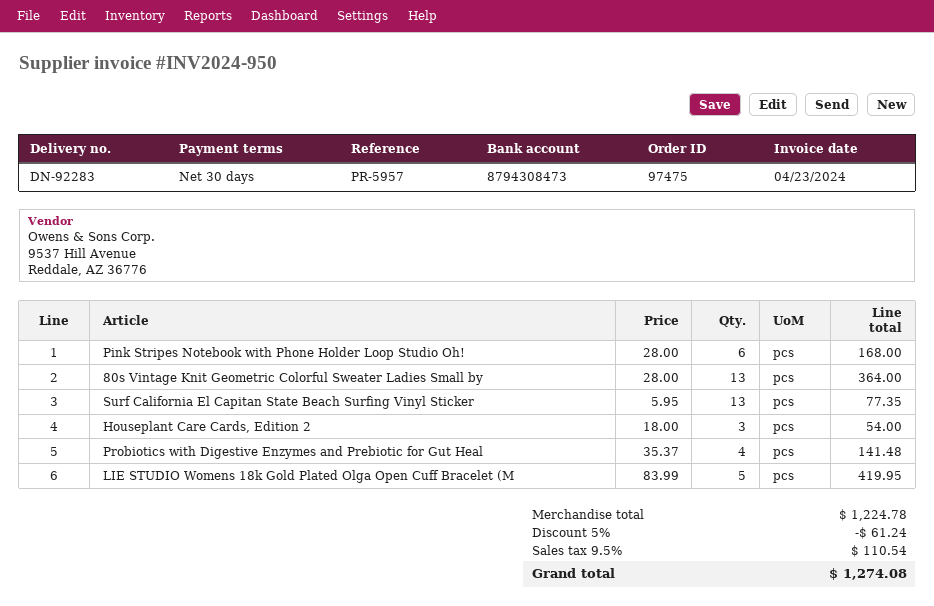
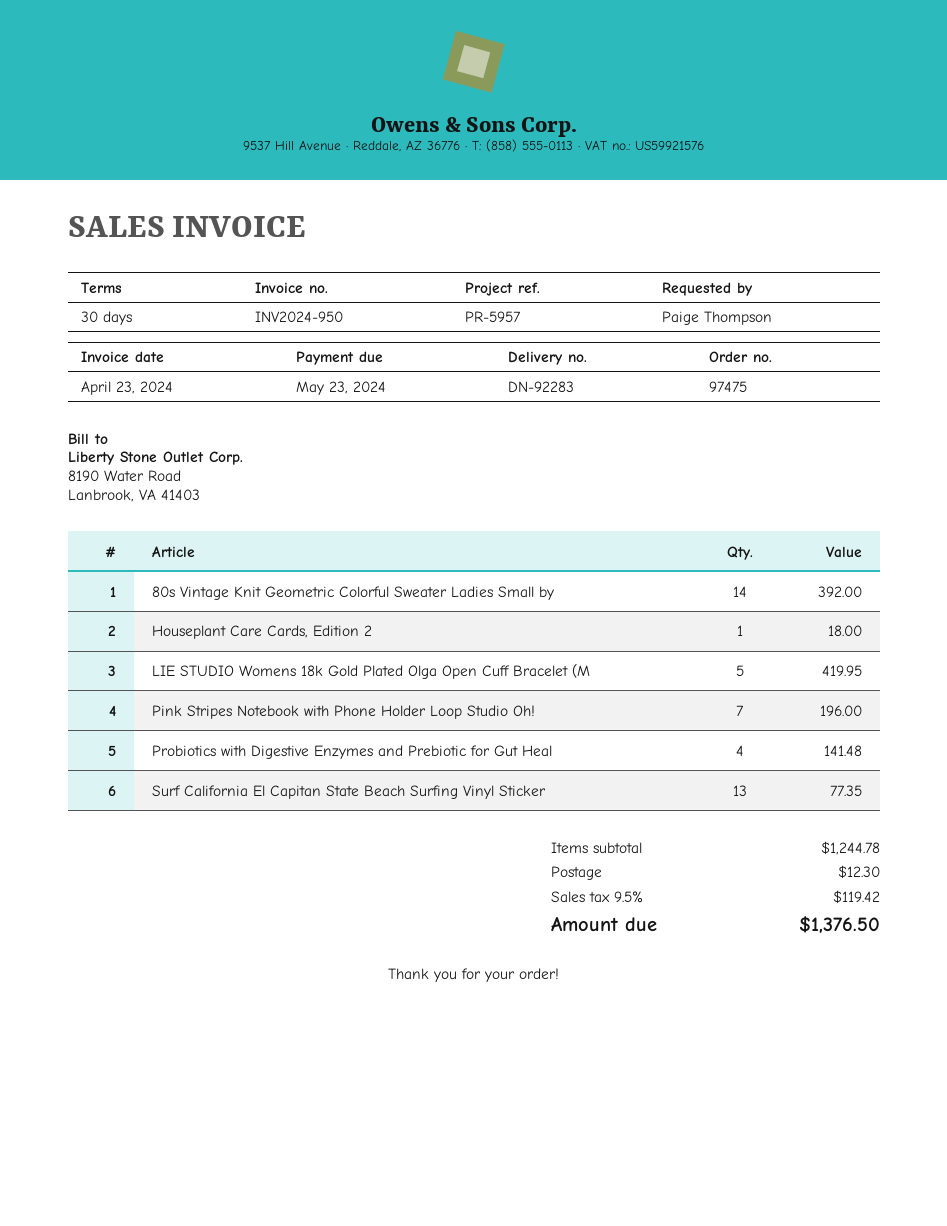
Pink Stripes Notebook with Phone Holder Loop Studio Oh!: 6 for 168.00 -> 7 for 196.00
80s Vintage Knit Geometric Colorful Sweater Ladies Small by: 13 for 364.00 -> 14 for 392.00
Houseplant Care Cards, Edition 2: 3 for 54.00 -> 1 for 18.00
subtotal: 1224.78 -> 1244.78
discount: 5% = 61.24 -> none
shipping: none -> 12.30
tax: 9.5% = 110.54 -> 9.5% = 119.42
total: 1274.08 -> 1376.50

